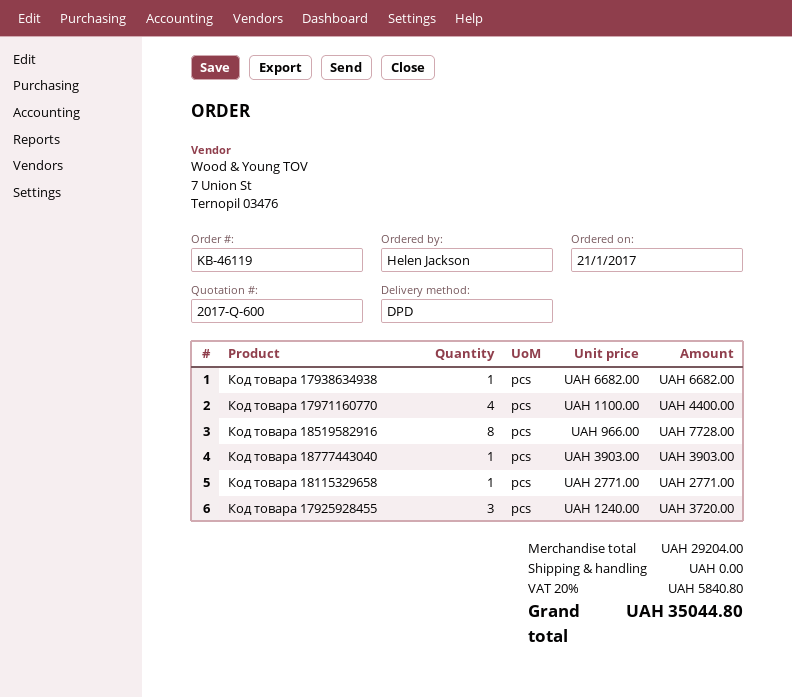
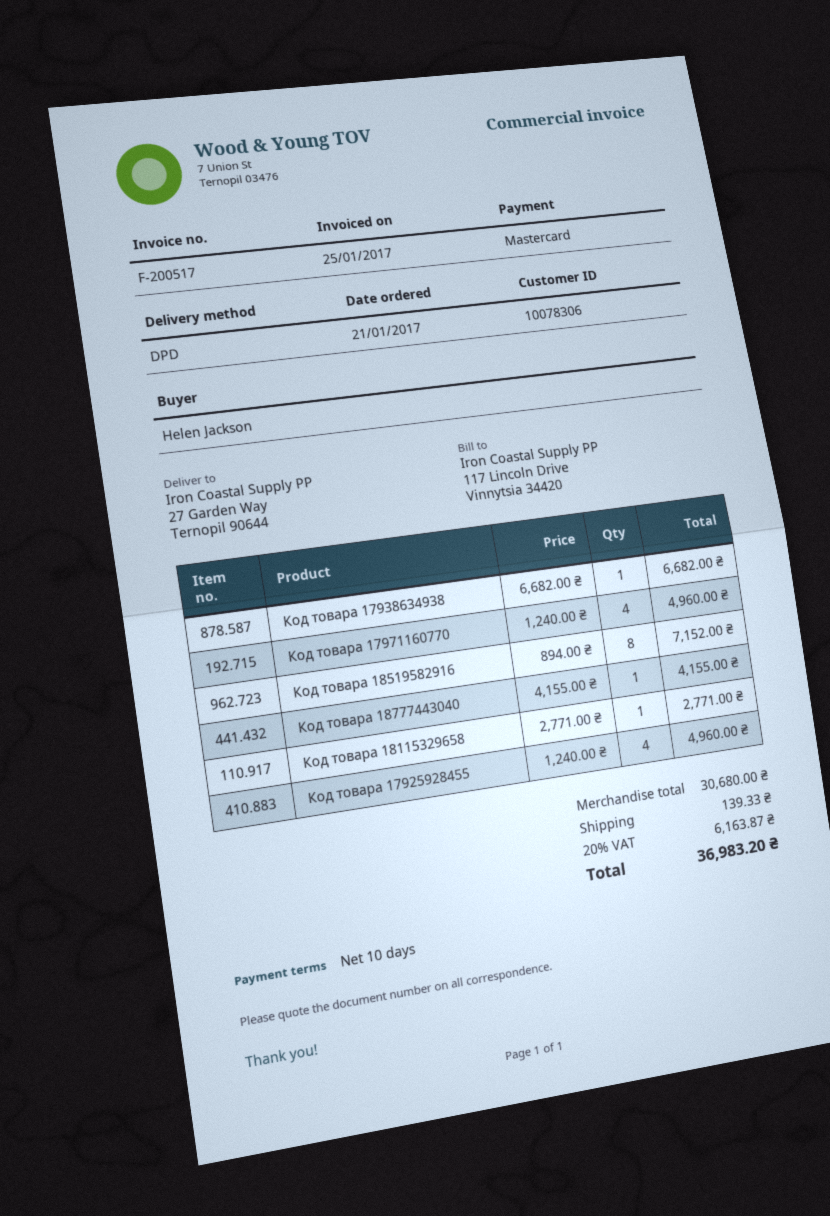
Код товара 17971160770: 4 x 1100.00 = 4400.00 -> 4 x 1240.00 = 4960.00
Код товара 18519582916: 8 x 966.00 = 7728.00 -> 8 x 894.00 = 7152.00
Код товара 18777443040: 1 x 3903.00 = 3903.00 -> 1 x 4155.00 = 4155.00
Код товара 17925928455: 3 x 1240.00 = 3720.00 -> 4 x 1240.00 = 4960.00
subtotal: 29204.00 -> 30680.00
shipping: 0.00 -> 139.33
tax: 20% = 5840.80 -> 20% = 6163.87
total: 35044.80 -> 36983.20

